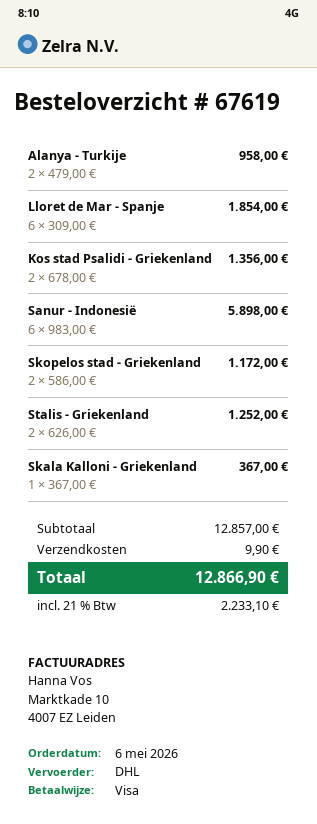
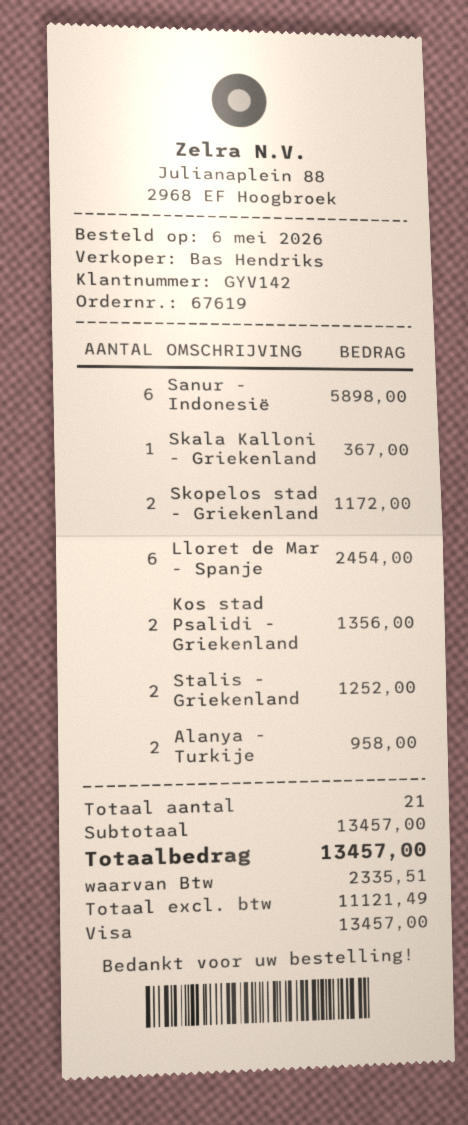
Lloret de Mar - Spanje: 6 for 1854.00 -> 6 for 2454.00
subtotal: 12857.00 -> 13457.00
shipping: 9.90 -> none
tax: 2233.10 -> 2335.51
total: 12866.90 -> 13457.00

